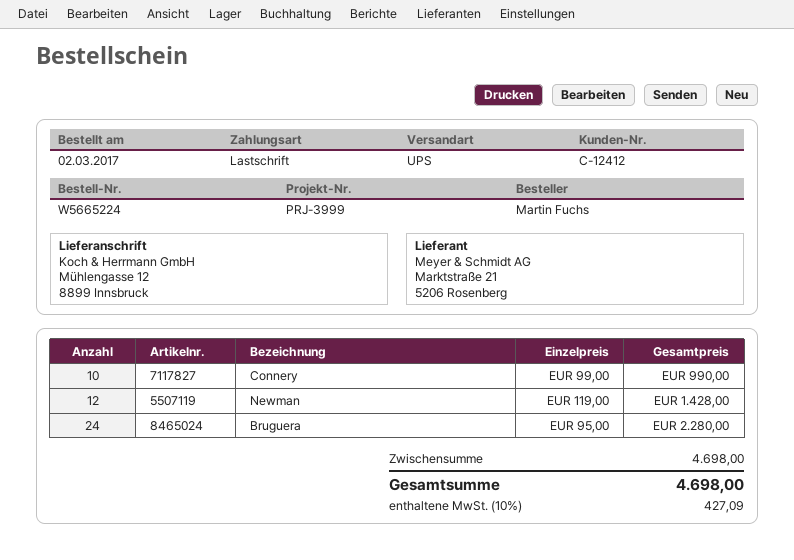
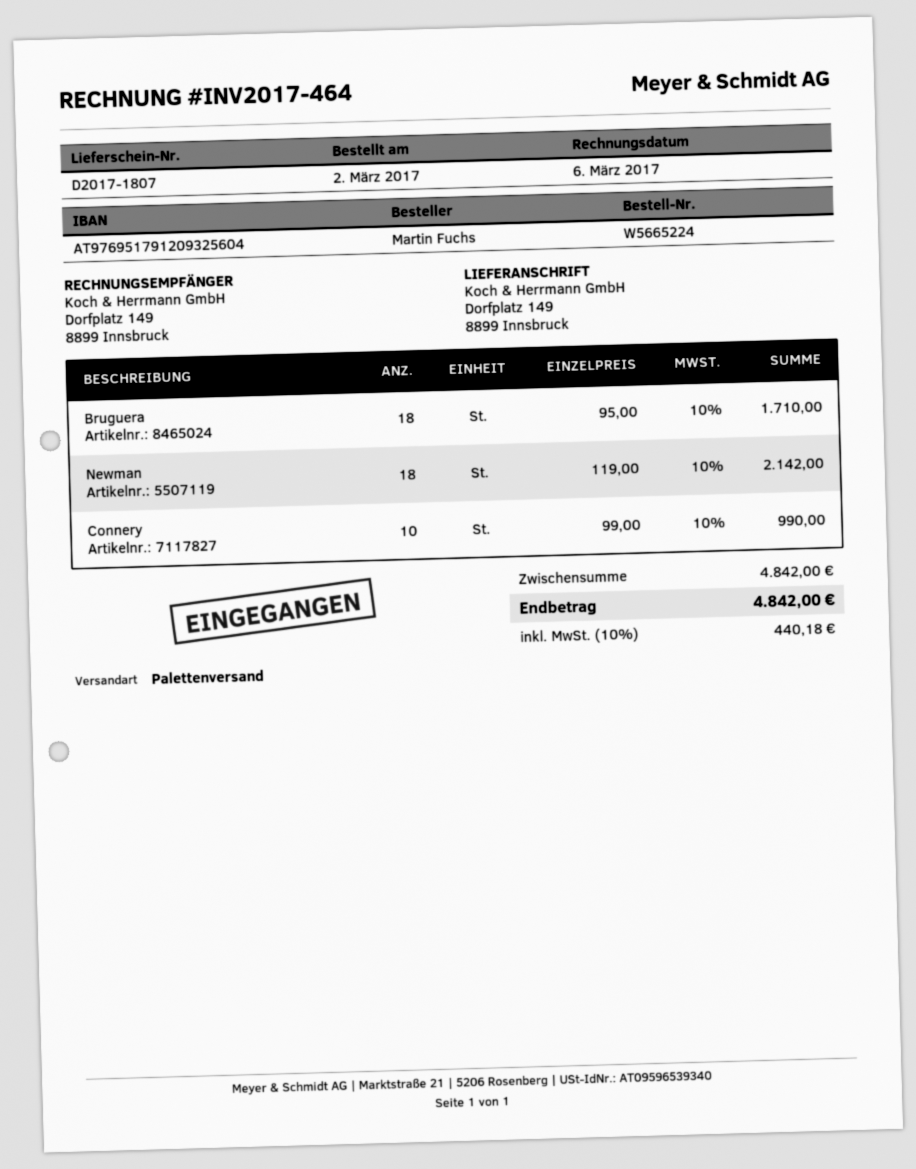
shipping method: UPS -> pallet freight
ship to: Mühlengasse 12, 8899 Innsbruck -> Dorfplatz 149, 8899 Innsbruck
Newman: 12 x 119.00 = 1428.00 -> 18 x 119.00 = 2142.00
Bruguera: 24 x 95.00 = 2280.00 -> 18 x 95.00 = 1710.00
subtotal: 4698.00 -> 4842.00
tax: 10% = 427.09 -> 10% = 440.18
total: 4698.00 -> 4842.00

